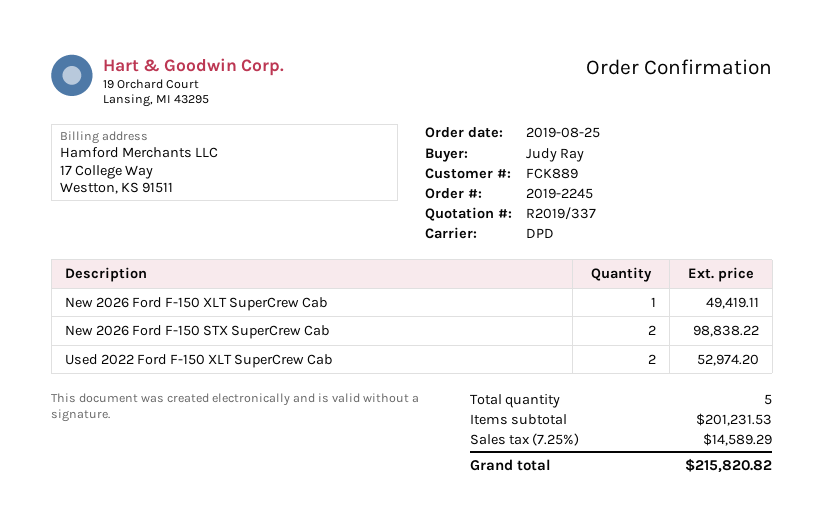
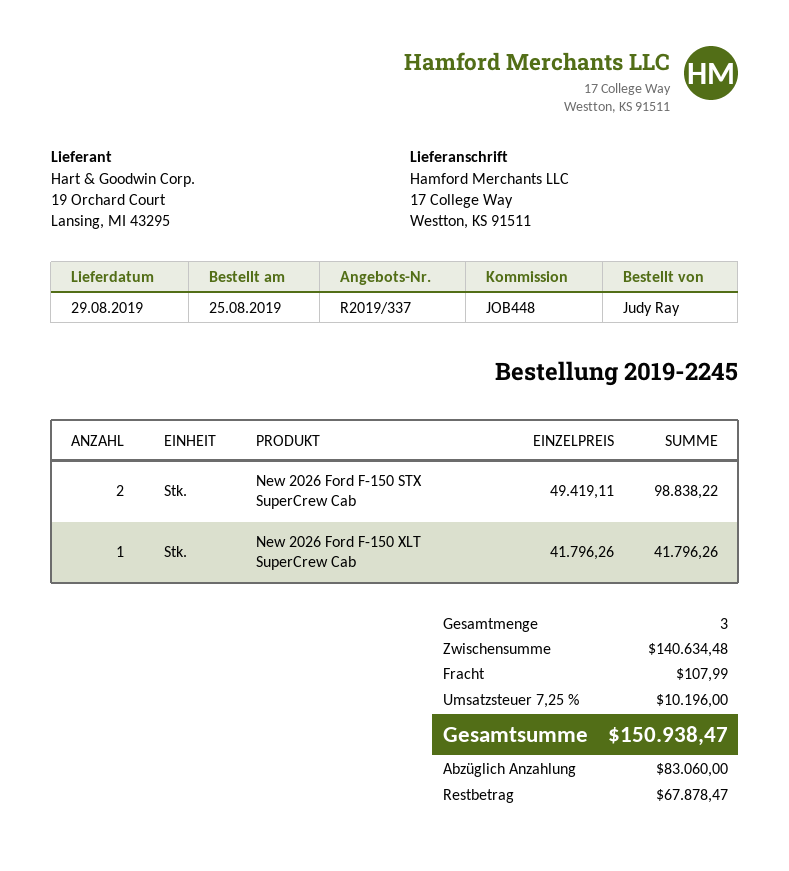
New 2026 Ford F-150 XLT SuperCrew Cab: 1 for 49419.11 -> 1 for 41796.26
Used 2022 Ford F-150 XLT SuperCrew Cab: 2 for 52974.20 -> none
total quantity: 5 -> 3
subtotal: 201231.53 -> 140634.48
shipping: none -> 107.99
tax: 7.25% = 14589.29 -> 7.25% = 10196.00
total: 215820.82 -> 150938.47

